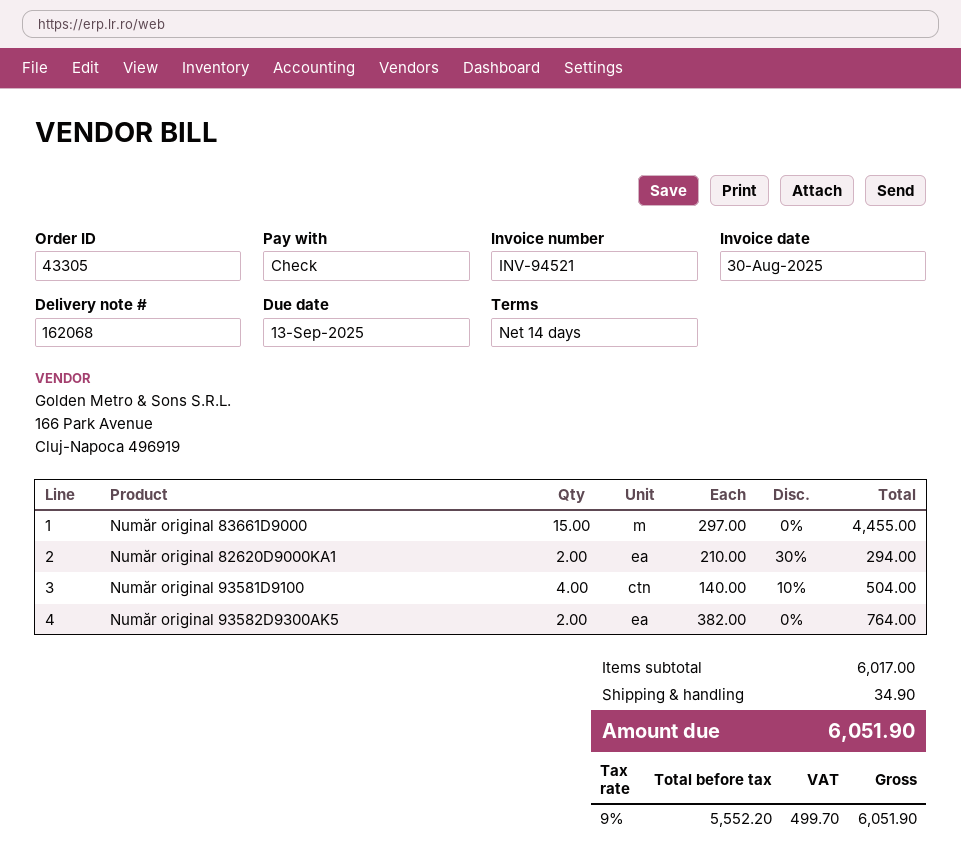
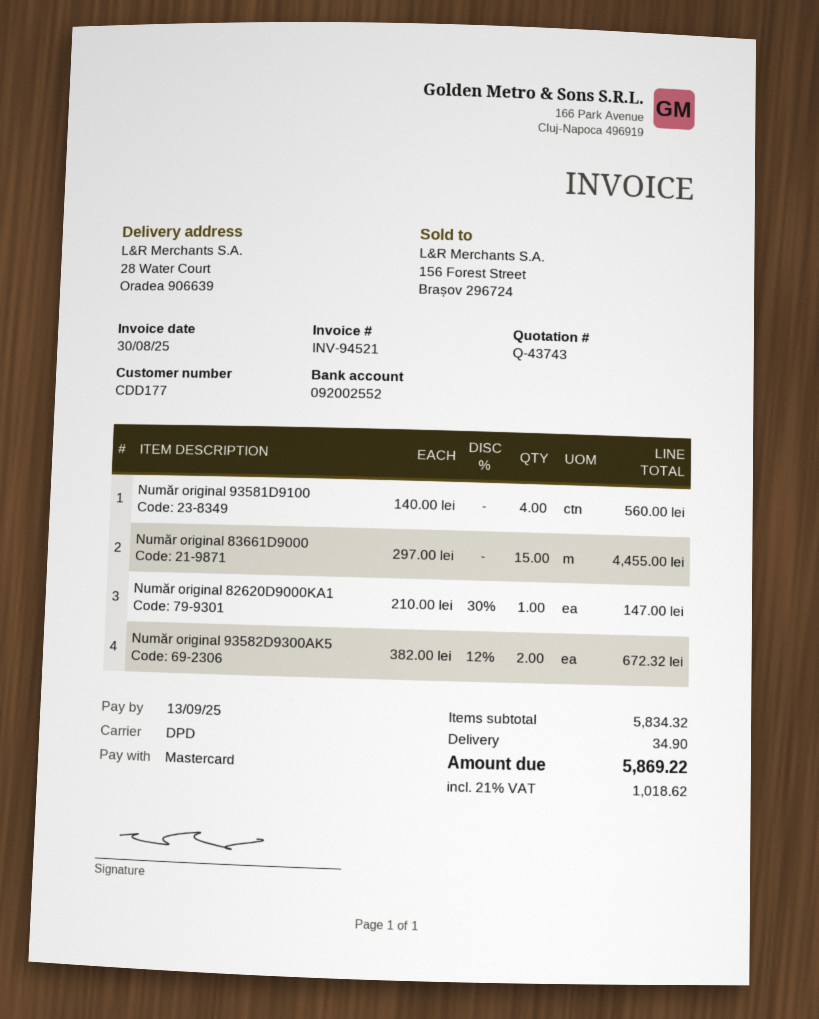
payment method: cheque -> Mastercard
Număr original 82620D9000KA1: 2 x 210.00 - 30% = 294.00 -> 1 x 210.00 - 30% = 147.00
Număr original 93581D9100: 4 x 140.00 - 10% = 504.00 -> 4 x 140.00 = 560.00
Număr original 93582D9300AK5: 2 x 382.00 = 764.00 -> 2 x 382.00 - 12% = 672.32
subtotal: 6017.00 -> 5834.32
tax: 9% = 499.70 -> 21% = 1018.62
total: 6051.90 -> 5869.22

